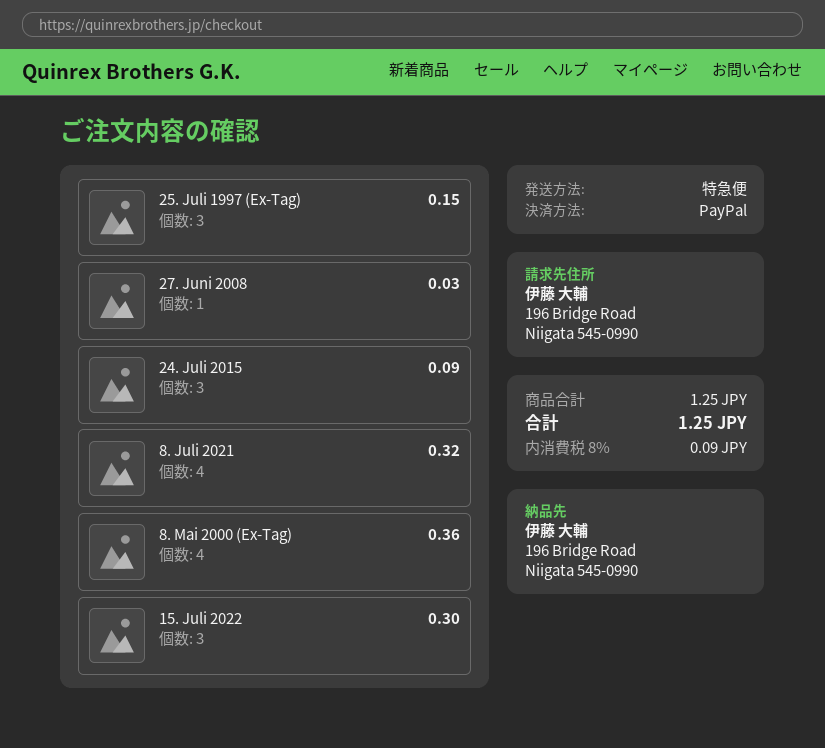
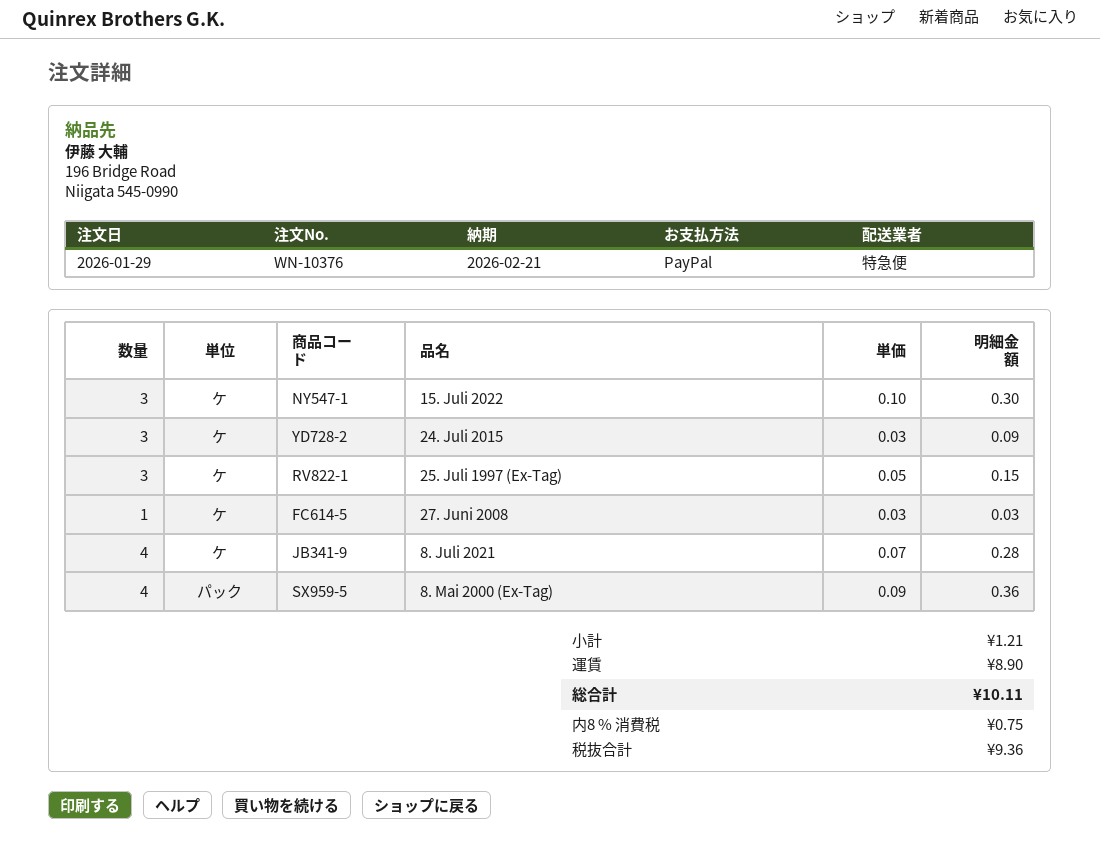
8. Juli 2021: 4 for 0.32 -> 4 for 0.28
subtotal: 1.25 -> 1.21
shipping: none -> 8.90
tax: 8% = 0.09 -> 8% = 0.75
total: 1.25 -> 10.11

